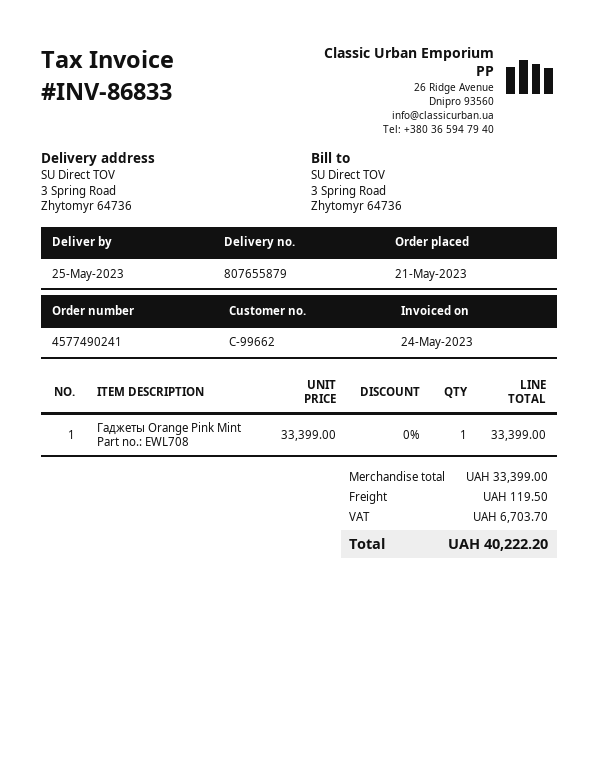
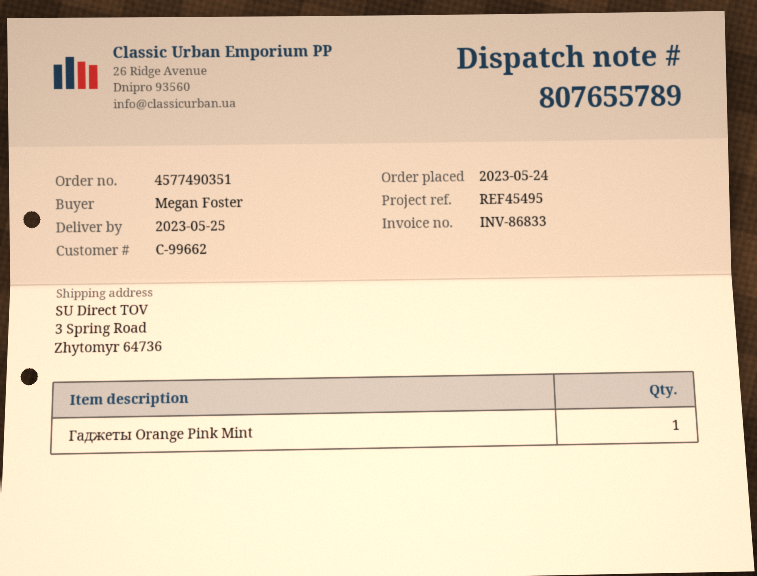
order number: 4577490241 -> 4577490351
order date: 2023-05-21 -> 2023-05-24
delivery note number: 807655879 -> 807655789

